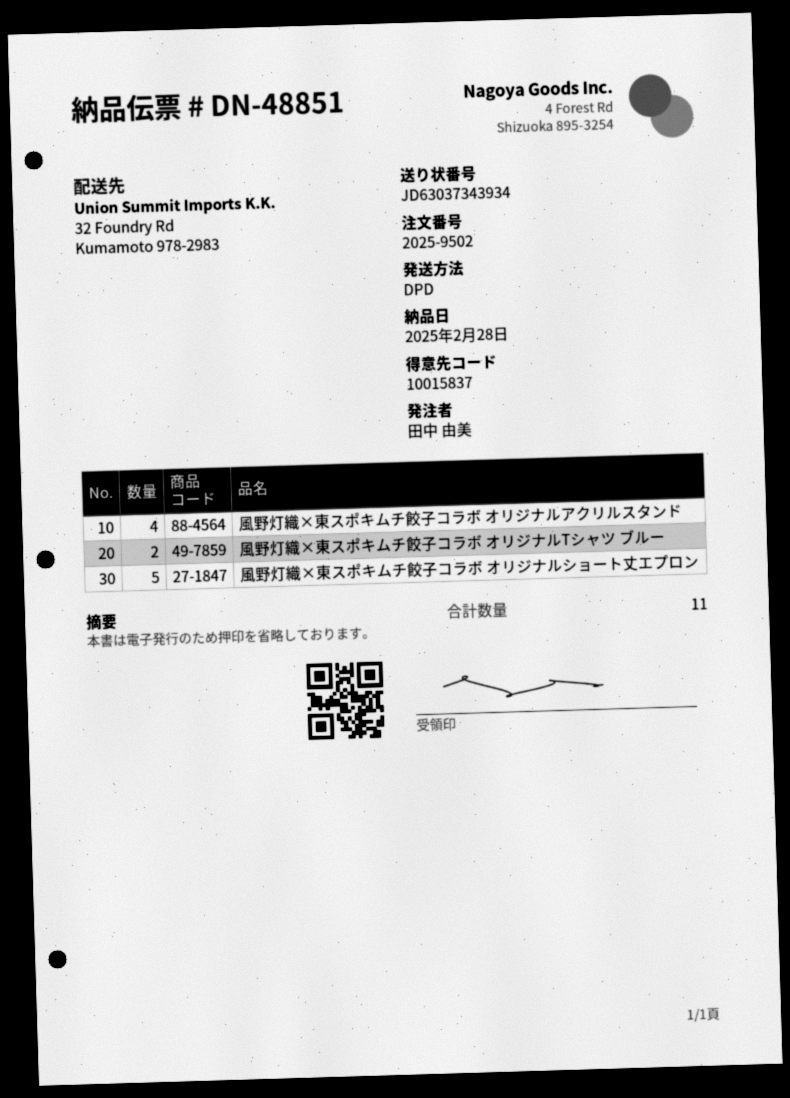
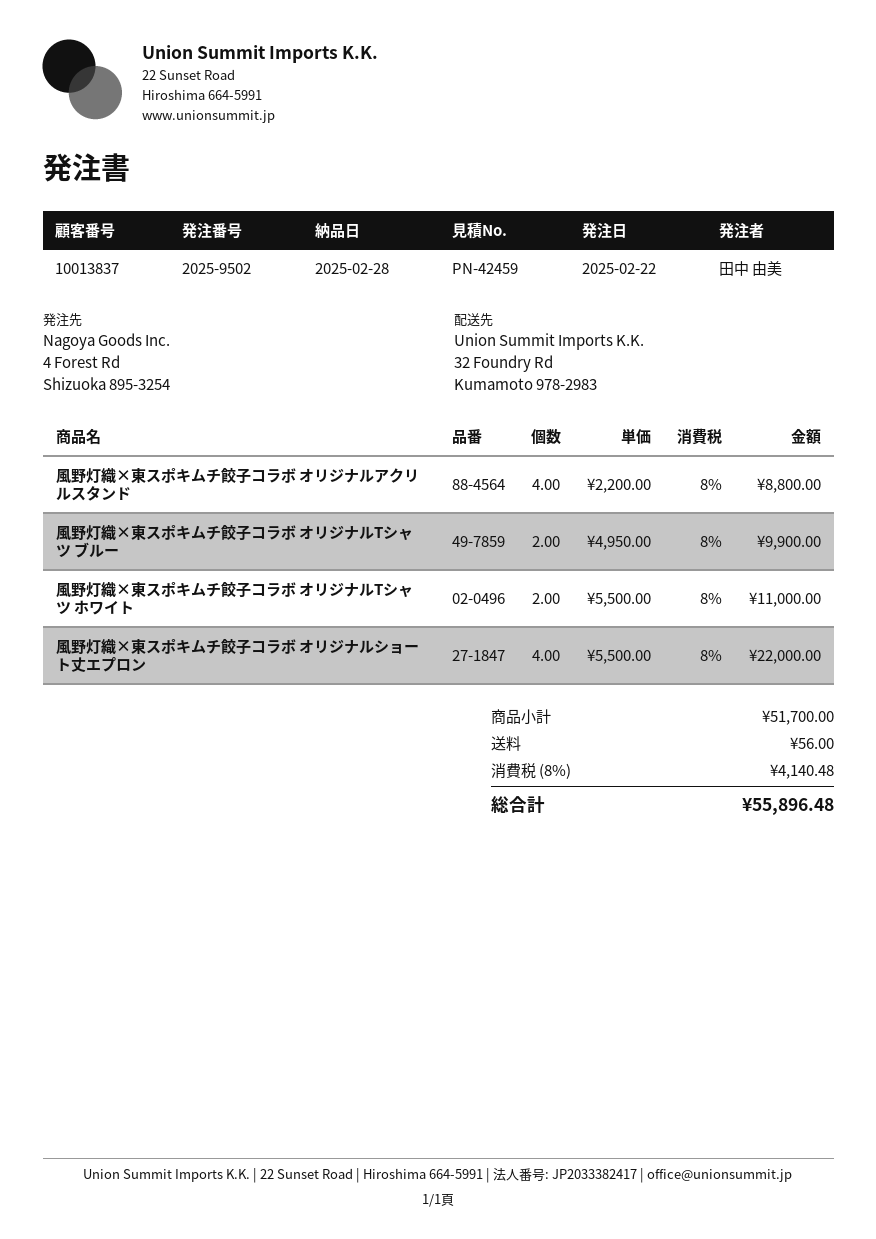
customer number: 10015837 -> 10013837
風野灯織×東スポキムチ餃子コラボ オリジナルショート丈エプロン: 5 -> 4
風野灯織×東スポキムチ餃子コラボ オリジナルTシャツ ホワイト: none -> 2

